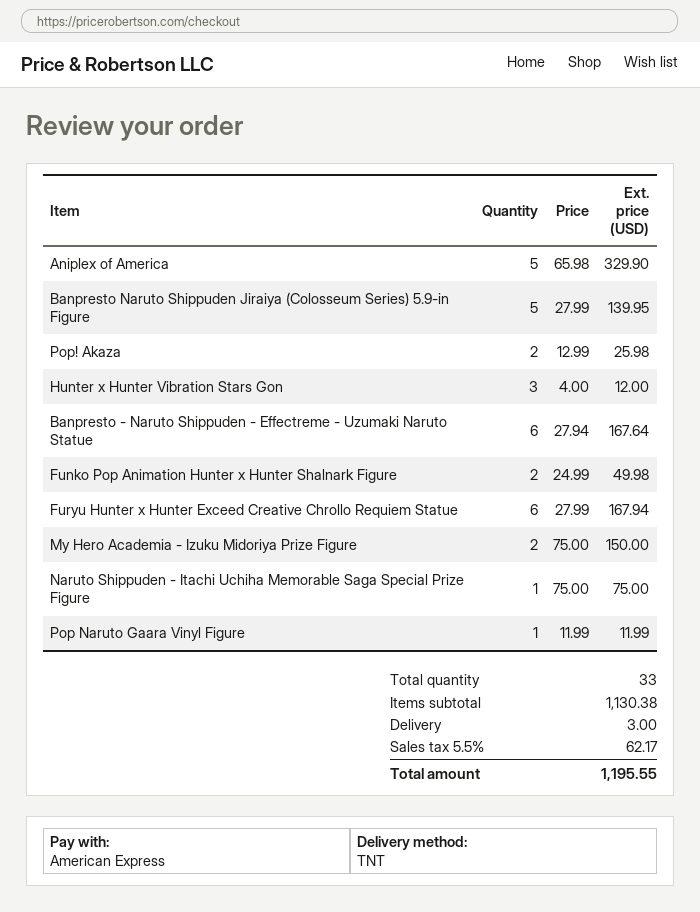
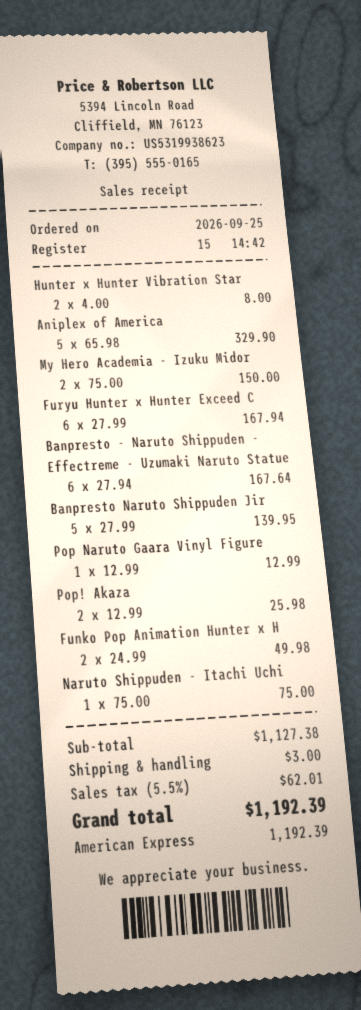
Hunter x Hunter Vibration Stars Gon: 3 x 4.00 = 12.00 -> 2 x 4.00 = 8.00
Pop Naruto Gaara Vinyl Figure: 1 x 11.99 = 11.99 -> 1 x 12.99 = 12.99
subtotal: 1130.38 -> 1127.38
tax: 5.5% = 62.17 -> 5.5% = 62.01
total: 1195.55 -> 1192.39

